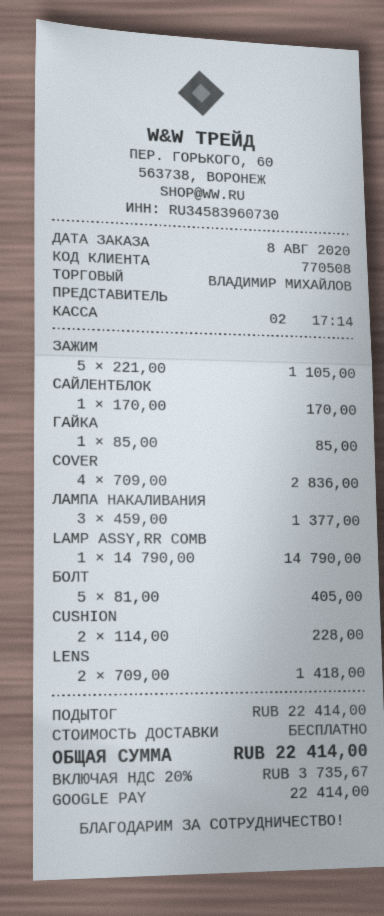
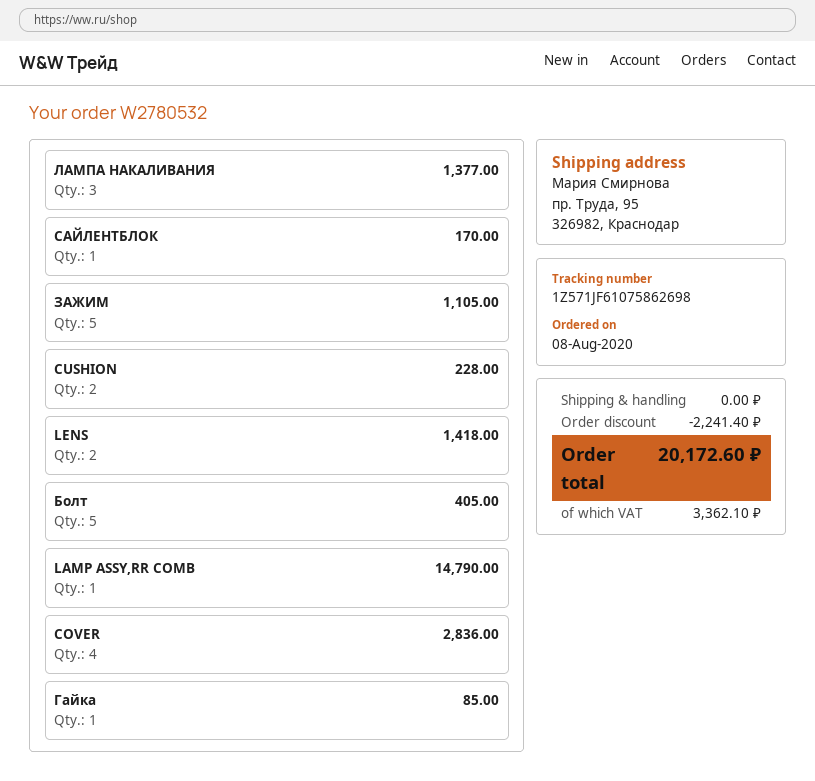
discount: none -> 2241.40
tax: 3735.67 -> 3362.10
total: 22414.00 -> 20172.60

